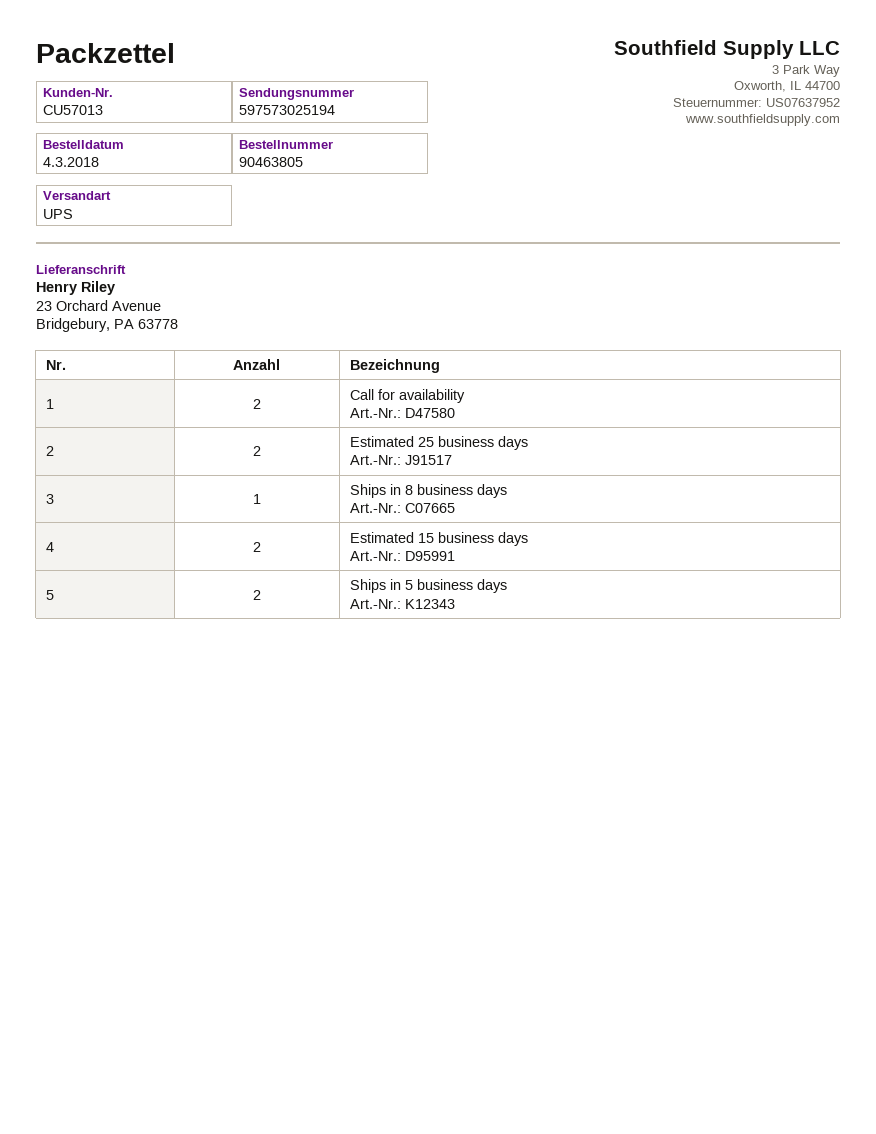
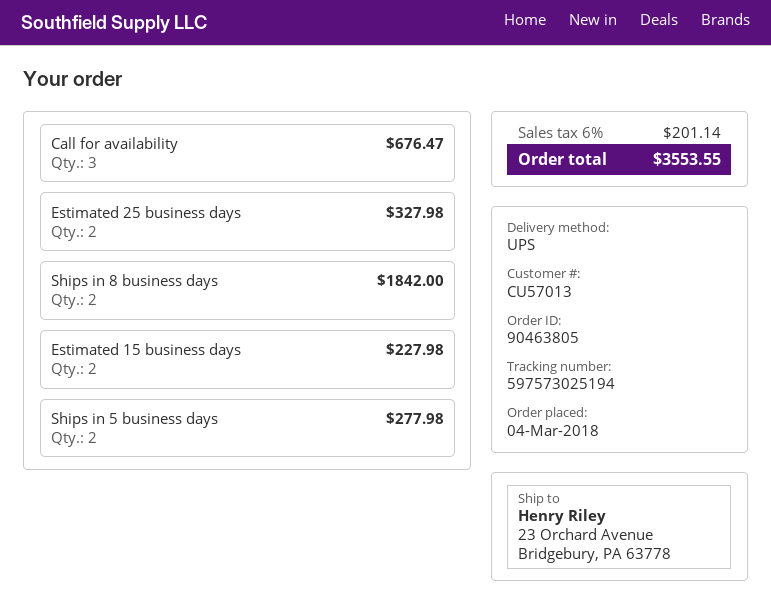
Call for availability: 2 -> 3
Ships in 8 business days: 1 -> 2

